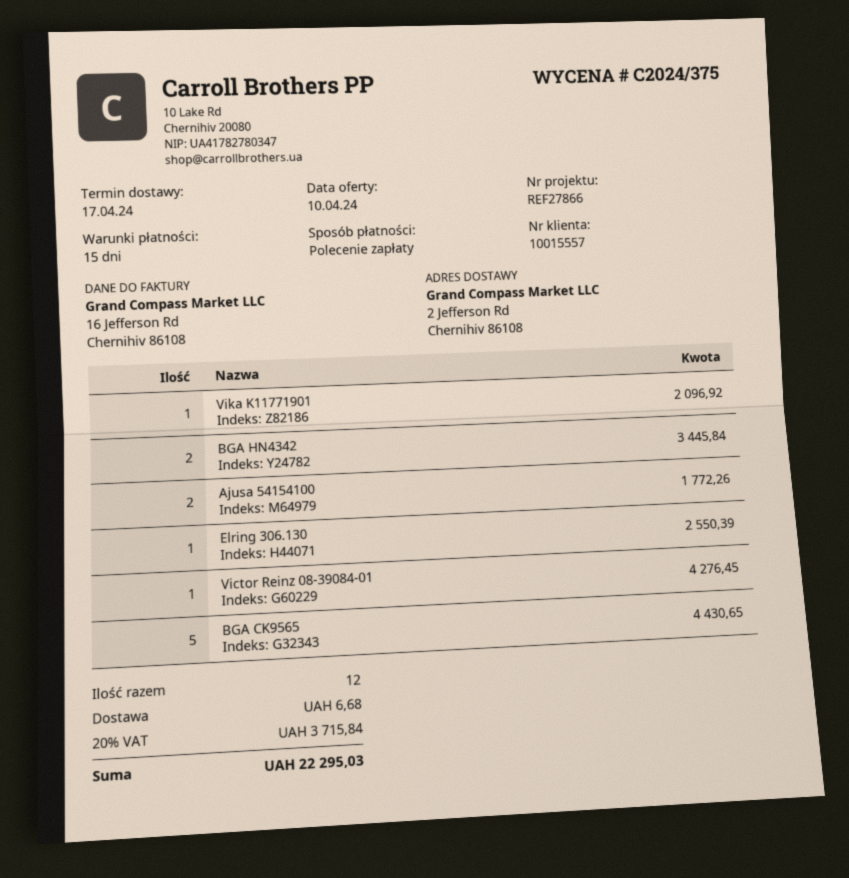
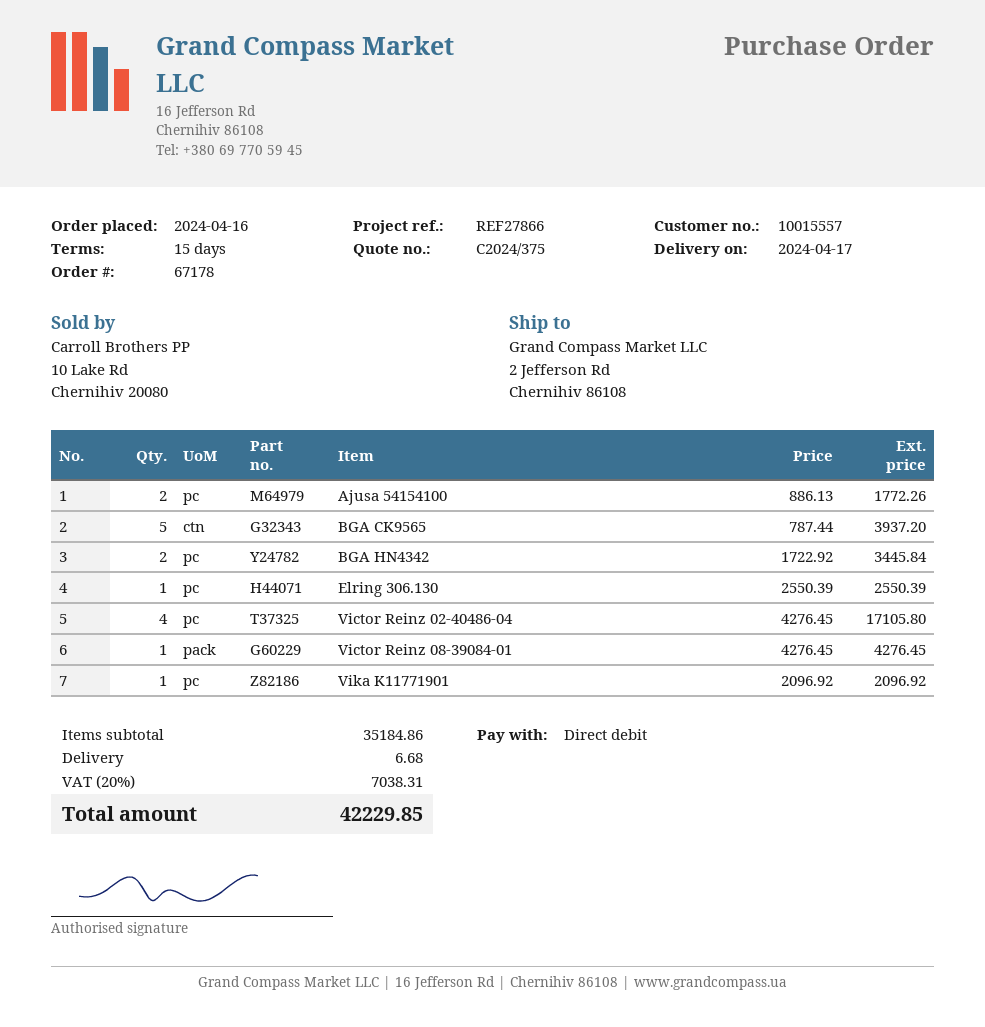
BGA CK9565: 5 for 4430.65 -> 5 for 3937.20
Victor Reinz 02-40486-04: none -> 4 for 17105.80
tax: 20% = 3715.84 -> 20% = 7038.31
total: 22295.03 -> 42229.85

